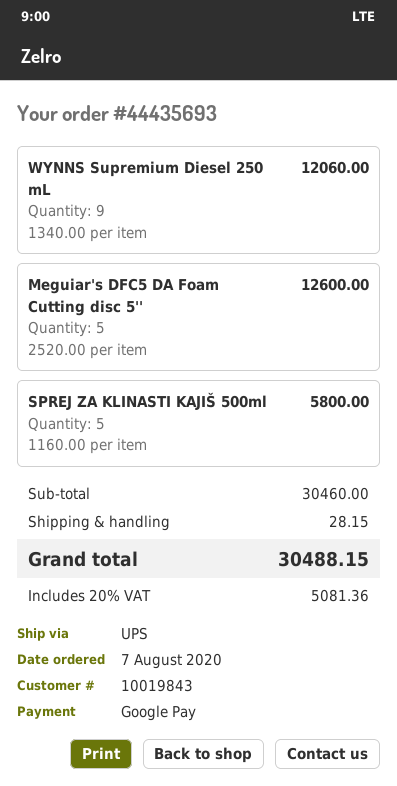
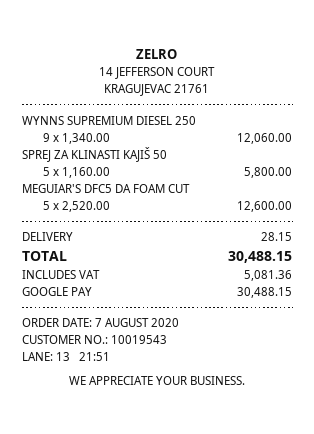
customer number: 10019843 -> 10019543

